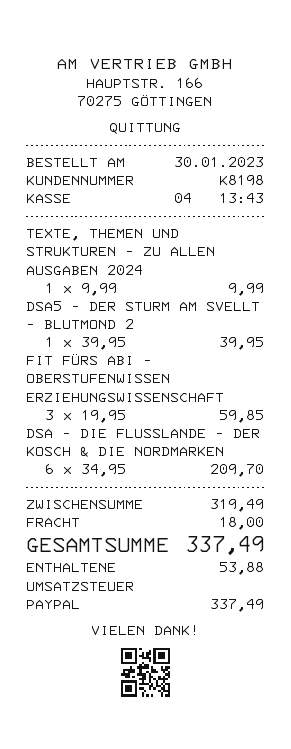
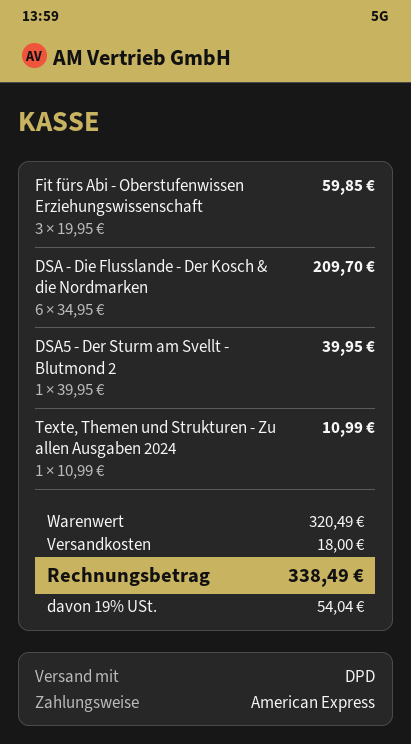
payment method: PayPal -> American Express
TEXTE, THEMEN UND STRUKTUREN - ZU ALLEN AUSGABEN 2024: 1 x 9.99 = 9.99 -> 1 x 10.99 = 10.99
subtotal: 319.49 -> 320.49
tax: 53.88 -> 54.04
total: 337.49 -> 338.49

